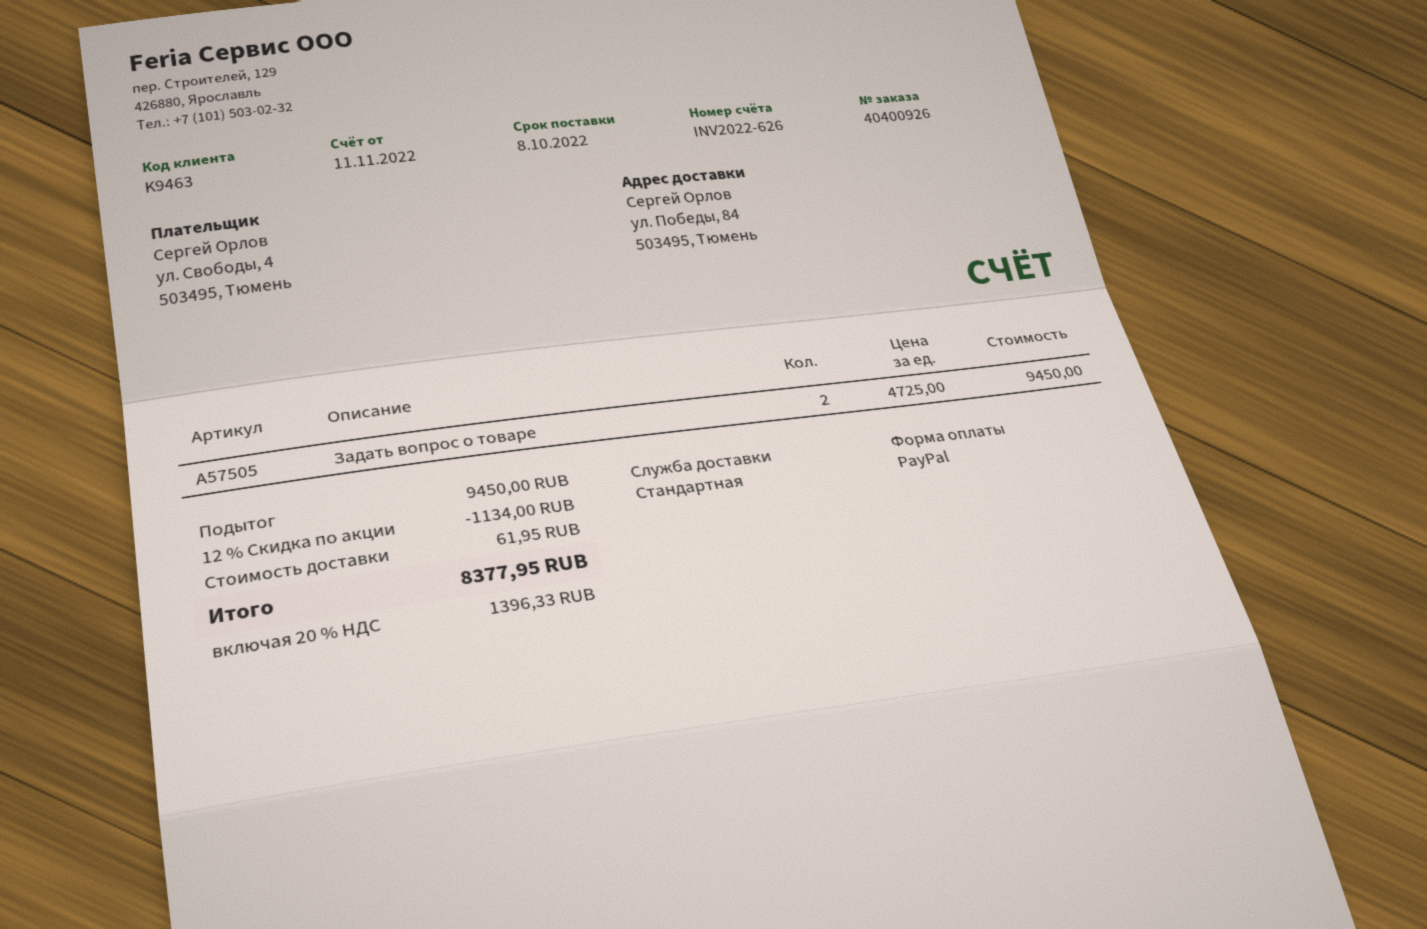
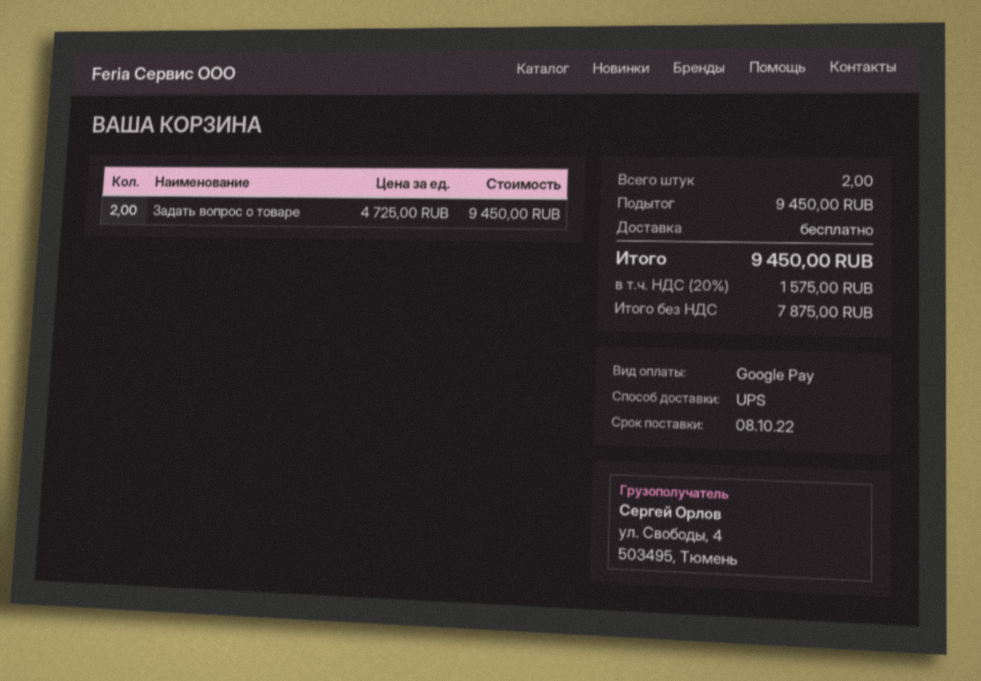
payment method: PayPal -> Google Pay
shipping method: standard -> UPS
ship to: ул. Победы, 84, 503495, Тюмень -> ул. Свободы, 4, 503495, Тюмень
discount: 12% = 1134.00 -> none
shipping: 61.95 -> 0.00
tax: 20% = 1396.33 -> 20% = 1575.00
total: 8377.95 -> 9450.00

